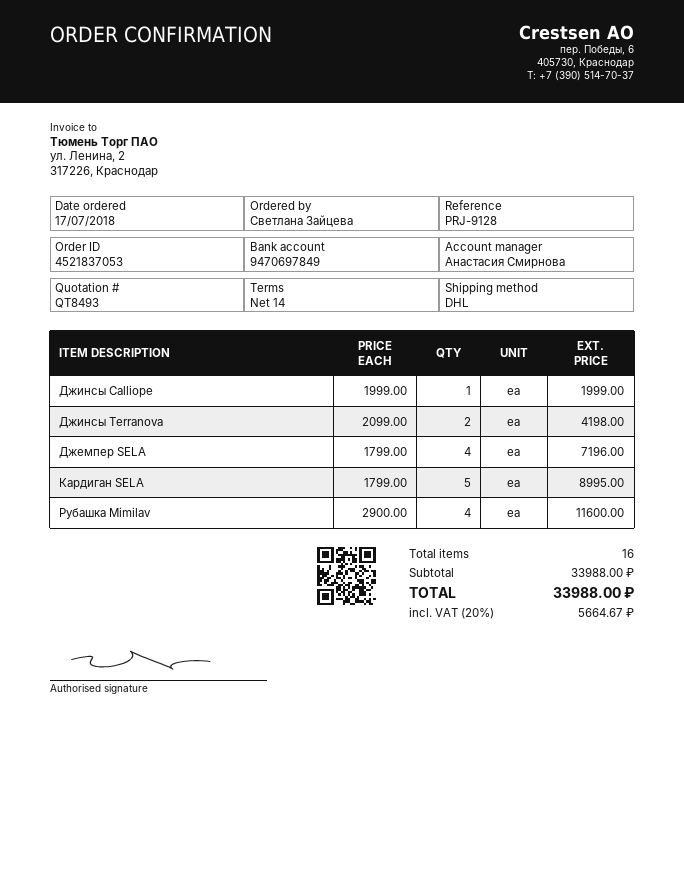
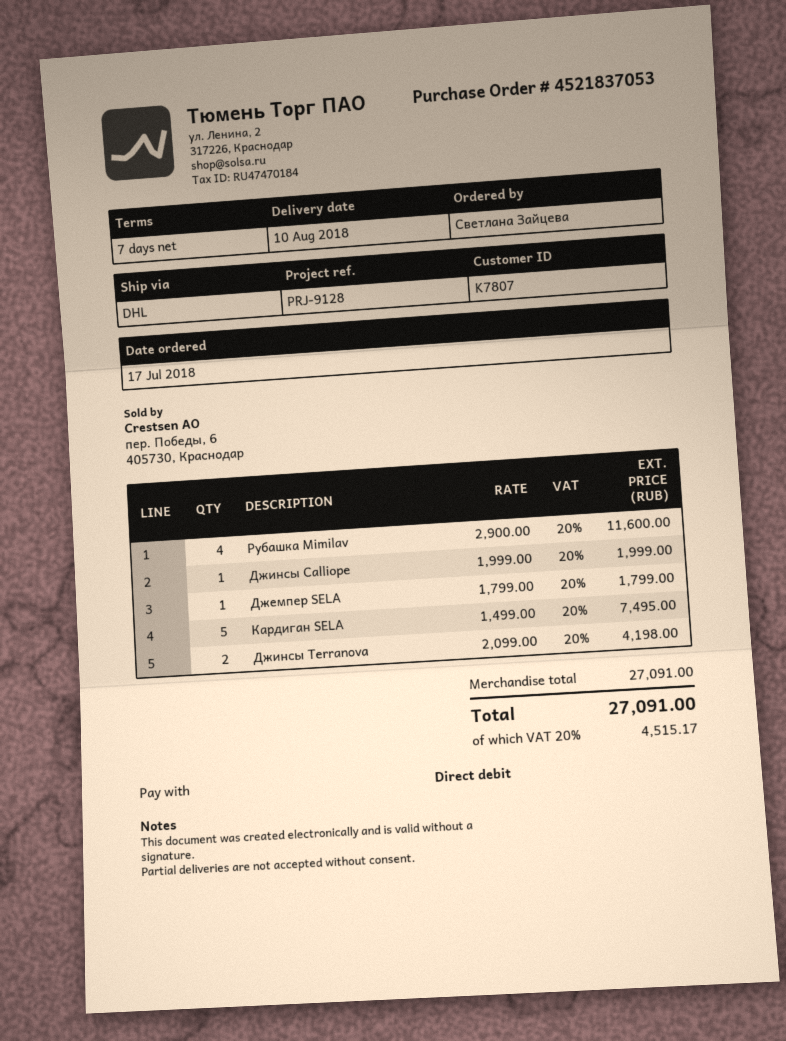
payment terms: 14 days -> 7 days
Джемпер SELA: 4 x 1799.00 = 7196.00 -> 1 x 1799.00 = 1799.00
Кардиган SELA: 5 x 1799.00 = 8995.00 -> 5 x 1499.00 = 7495.00
subtotal: 33988.00 -> 27091.00
tax: 20% = 5664.67 -> 20% = 4515.17
total: 33988.00 -> 27091.00

